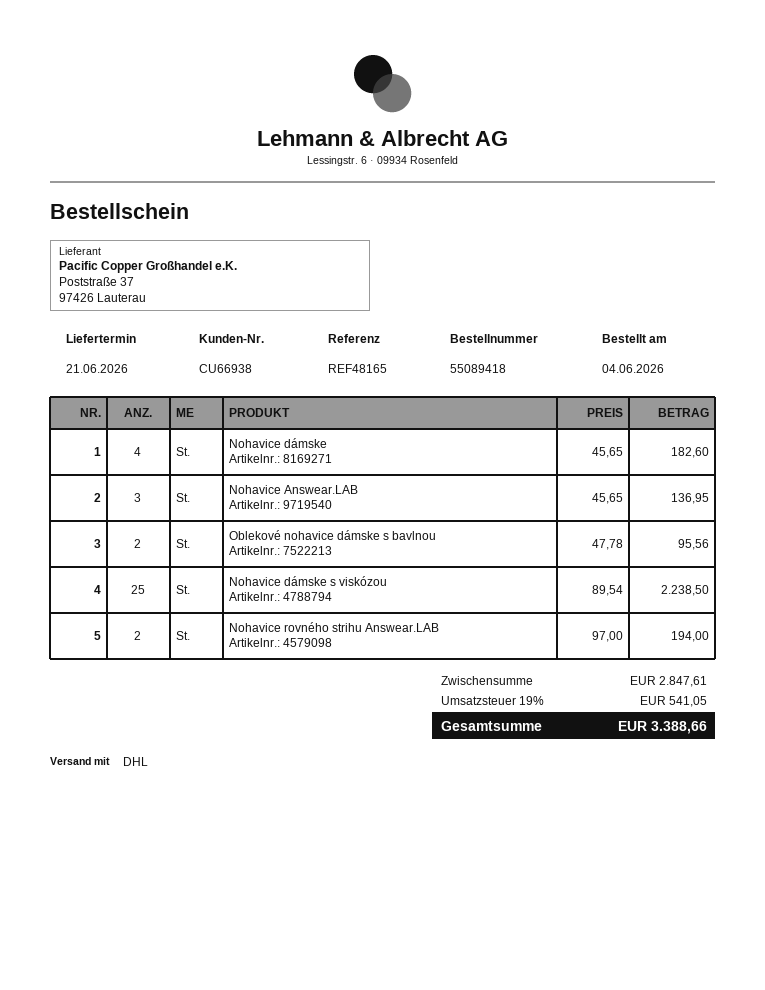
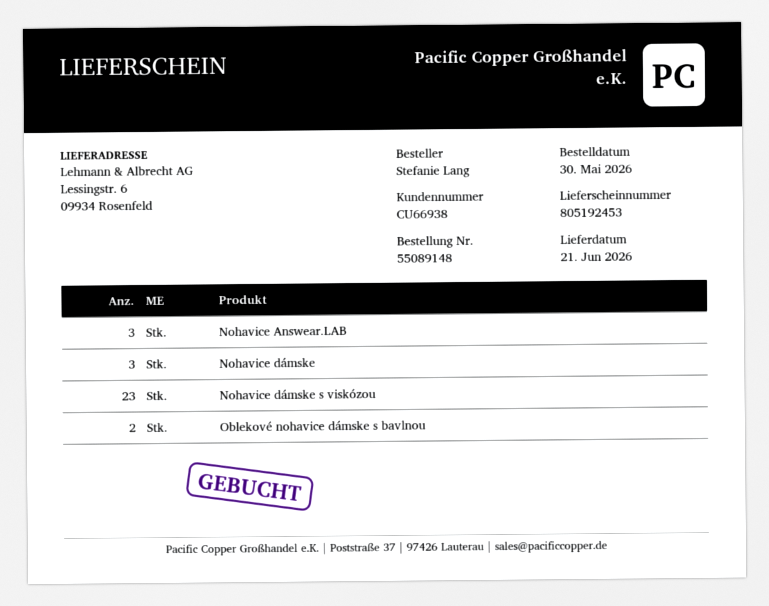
order number: 55089418 -> 55089148
order date: 2026-06-04 -> 2026-05-30
Nohavice dámske: 4 -> 3
Nohavice dámske s viskózou: 25 -> 23
Nohavice rovného strihu Answear.LAB: 2 -> none

